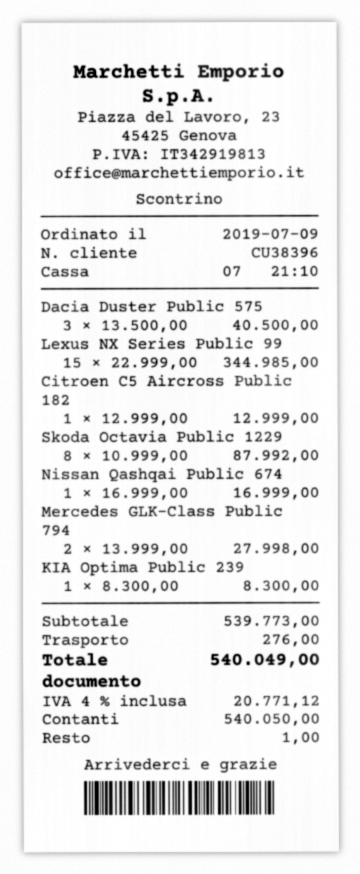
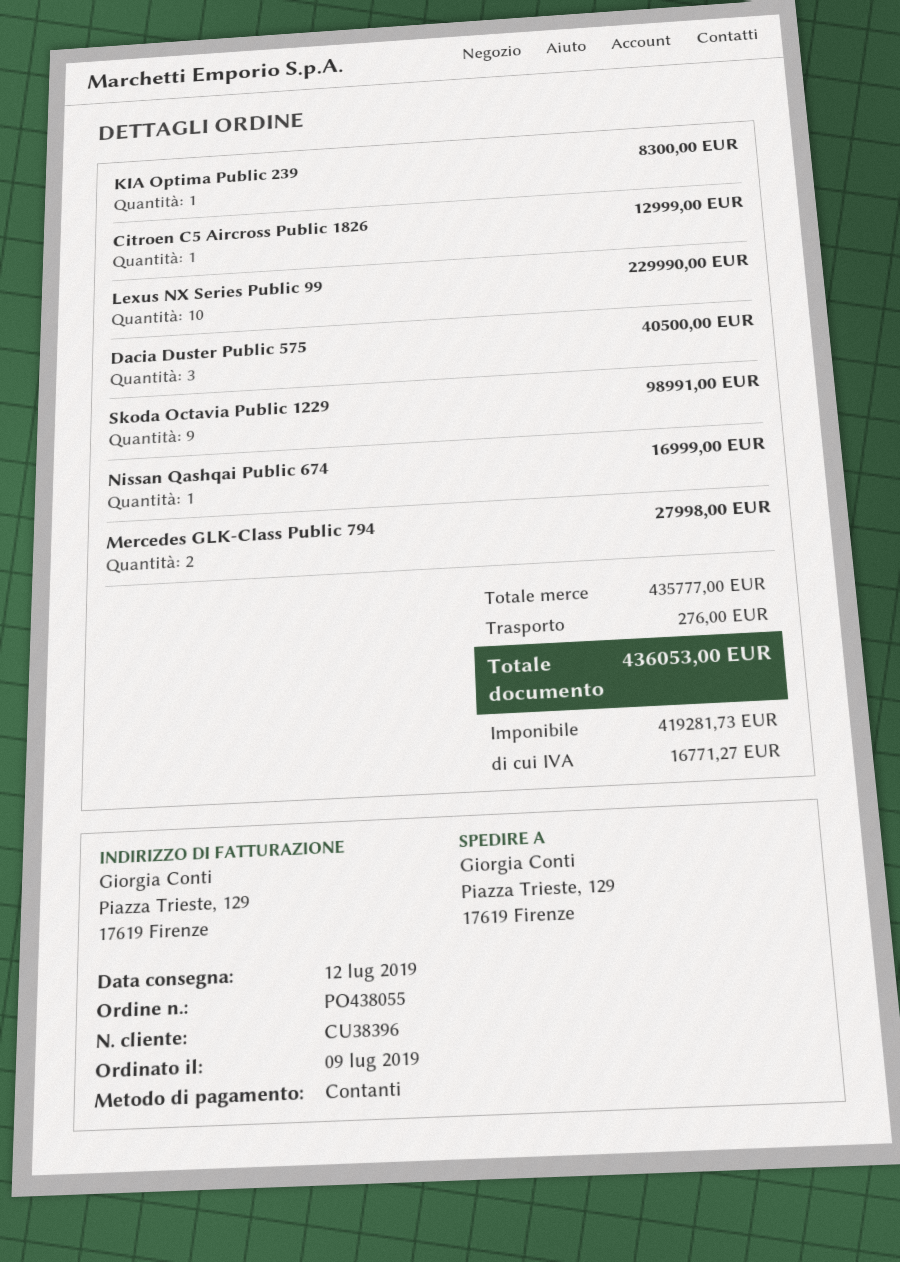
Lexus NX Series Public 99: 15 for 344985.00 -> 10 for 229990.00
Skoda Octavia Public 1229: 8 for 87992.00 -> 9 for 98991.00
subtotal: 539773.00 -> 435777.00
tax: 20771.12 -> 16771.27
total: 540049.00 -> 436053.00

